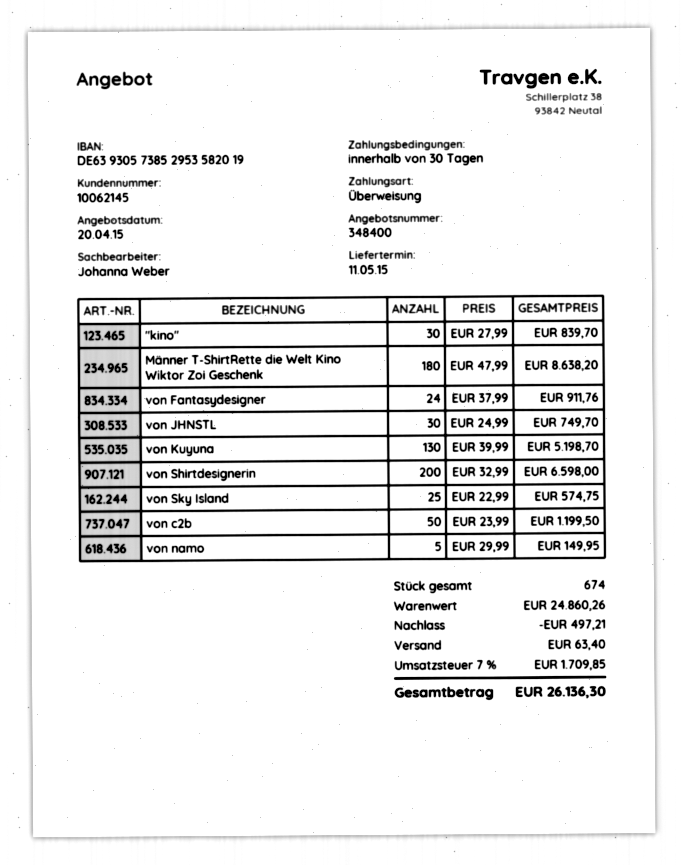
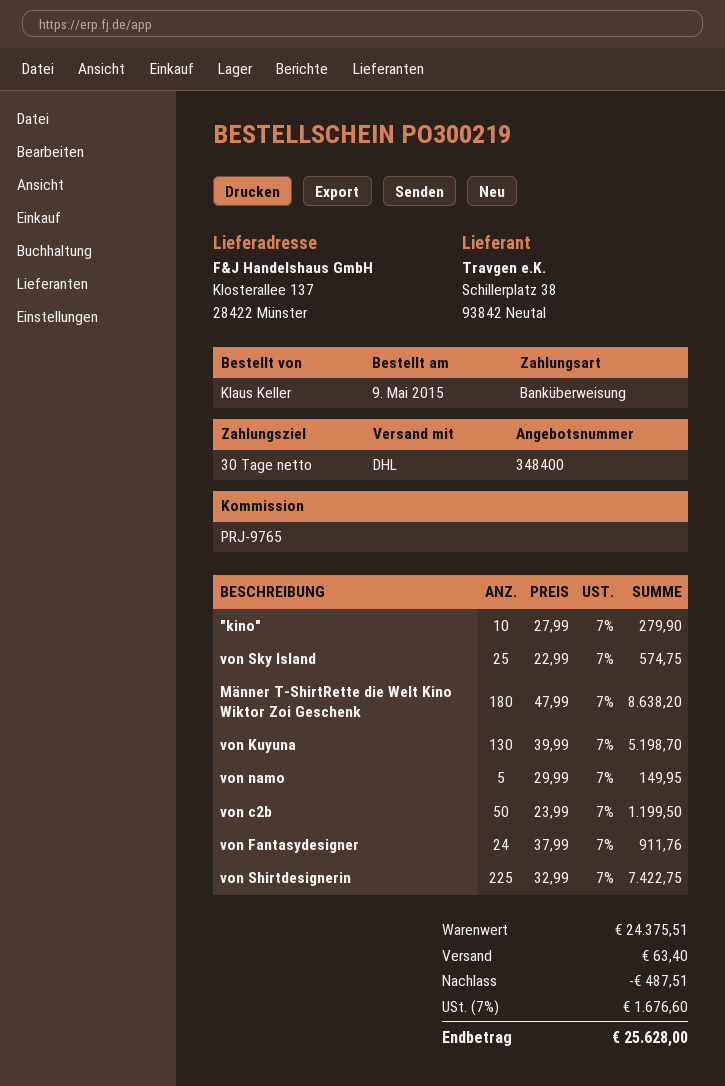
"kino": 30 x 27.99 = 839.70 -> 10 x 27.99 = 279.90
von JHNSTL: 30 x 24.99 = 749.70 -> none
von Shirtdesignerin: 200 x 32.99 = 6598.00 -> 225 x 32.99 = 7422.75
subtotal: 24860.26 -> 24375.51
discount: 497.21 -> 487.51
tax: 7% = 1709.85 -> 7% = 1676.60
total: 26136.30 -> 25628.00

